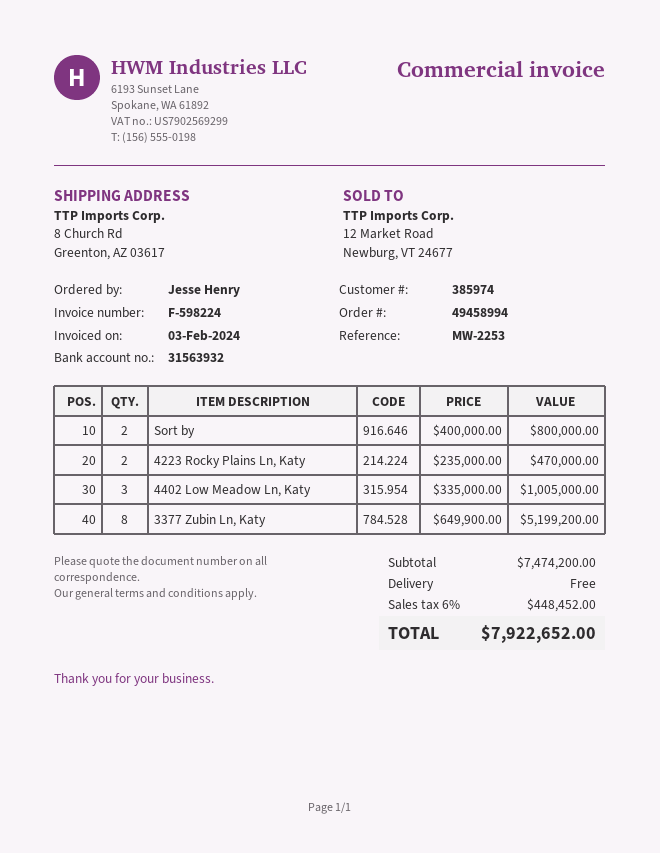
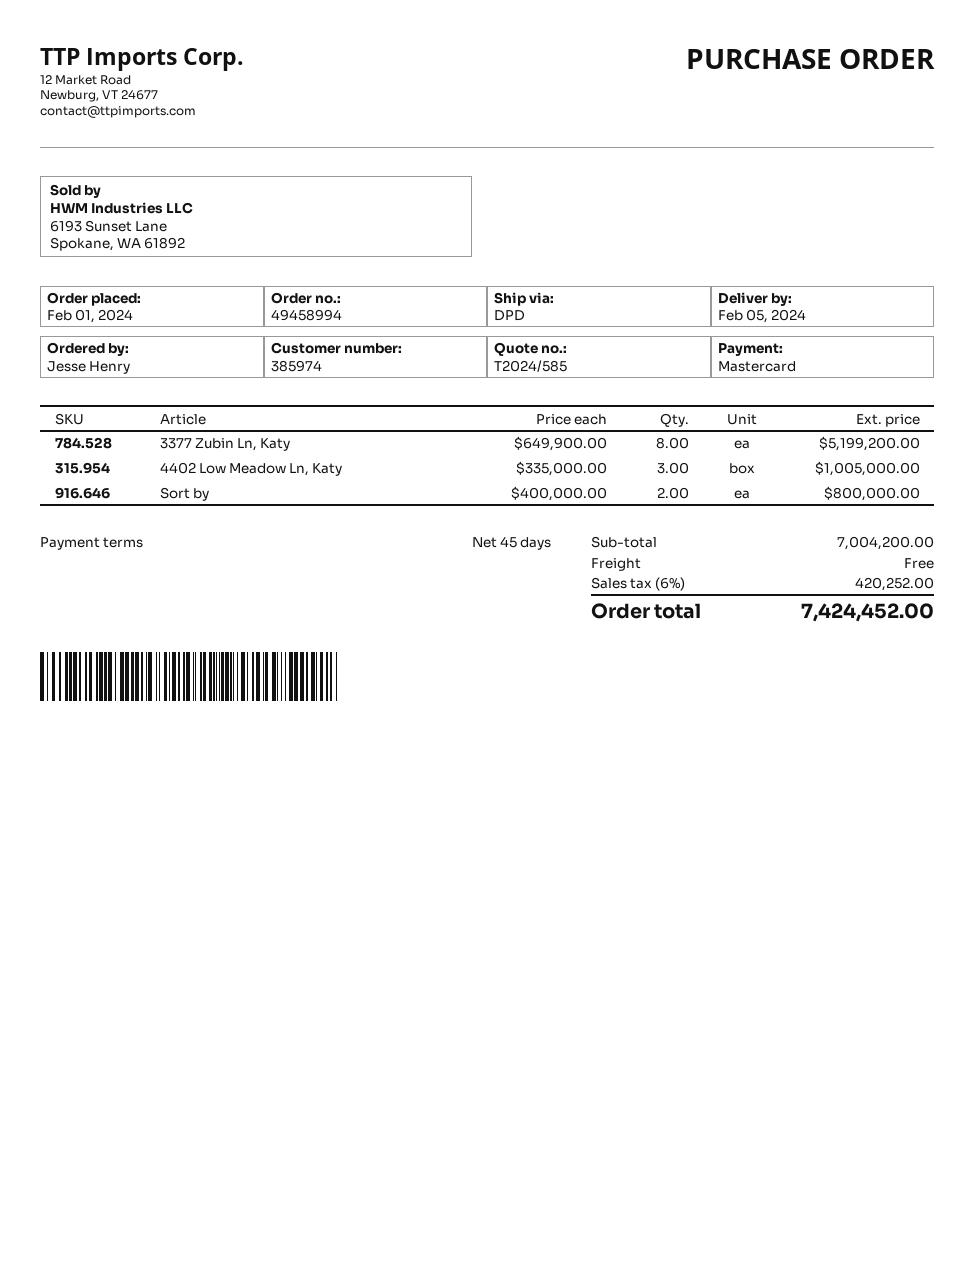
4223 Rocky Plains Ln, Katy: 2 x 235000.00 = 470000.00 -> none
subtotal: 7474200.00 -> 7004200.00
tax: 6% = 448452.00 -> 6% = 420252.00
total: 7922652.00 -> 7424452.00

